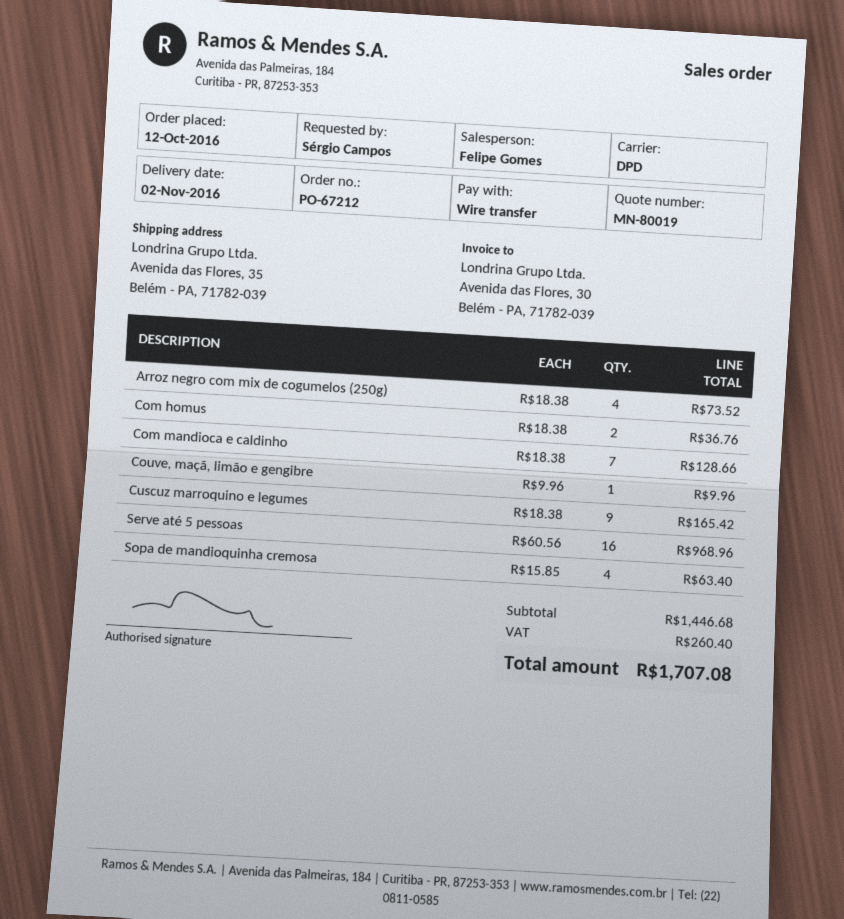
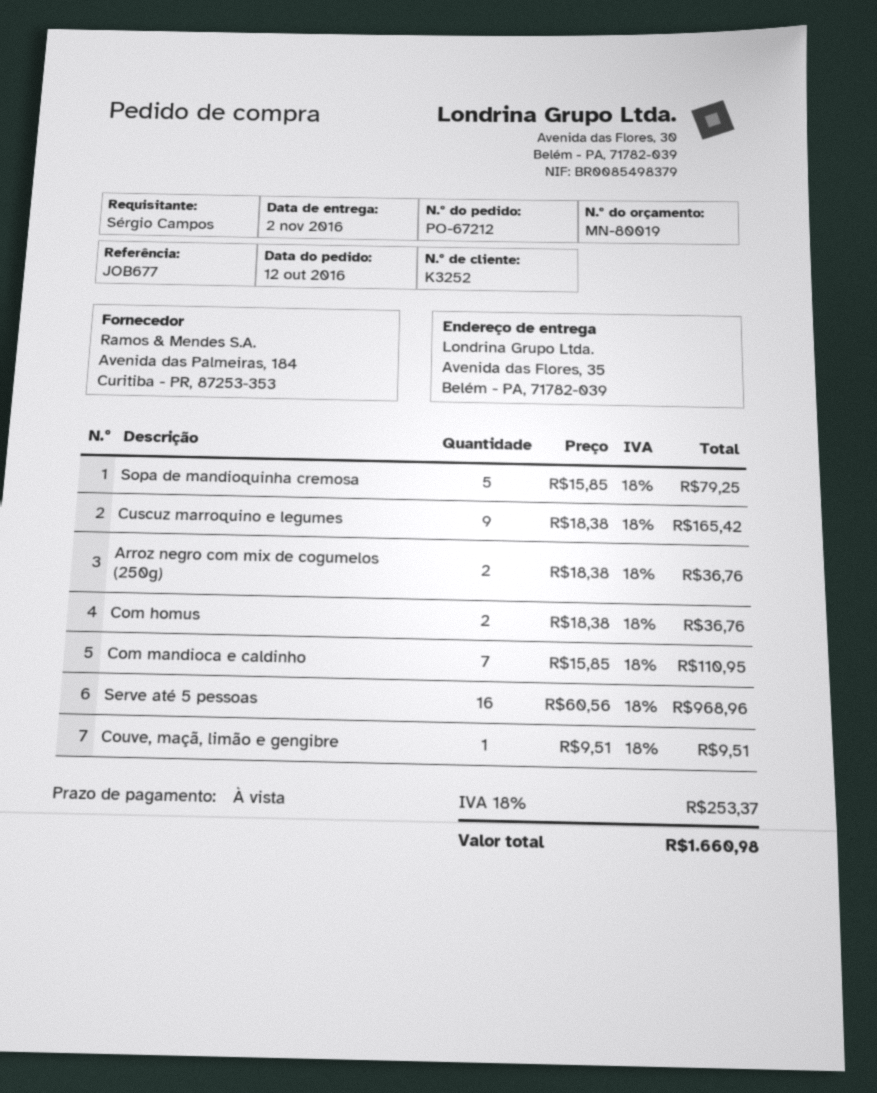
Arroz negro com mix de cogumelos (250g): 4 x 18.38 = 73.52 -> 2 x 18.38 = 36.76
Com mandioca e caldinho: 7 x 18.38 = 128.66 -> 7 x 15.85 = 110.95
Couve, maçã, limão e gengibre: 1 x 9.96 = 9.96 -> 1 x 9.51 = 9.51
Sopa de mandioquinha cremosa: 4 x 15.85 = 63.40 -> 5 x 15.85 = 79.25
tax: 260.40 -> 253.37
total: 1707.08 -> 1660.98

